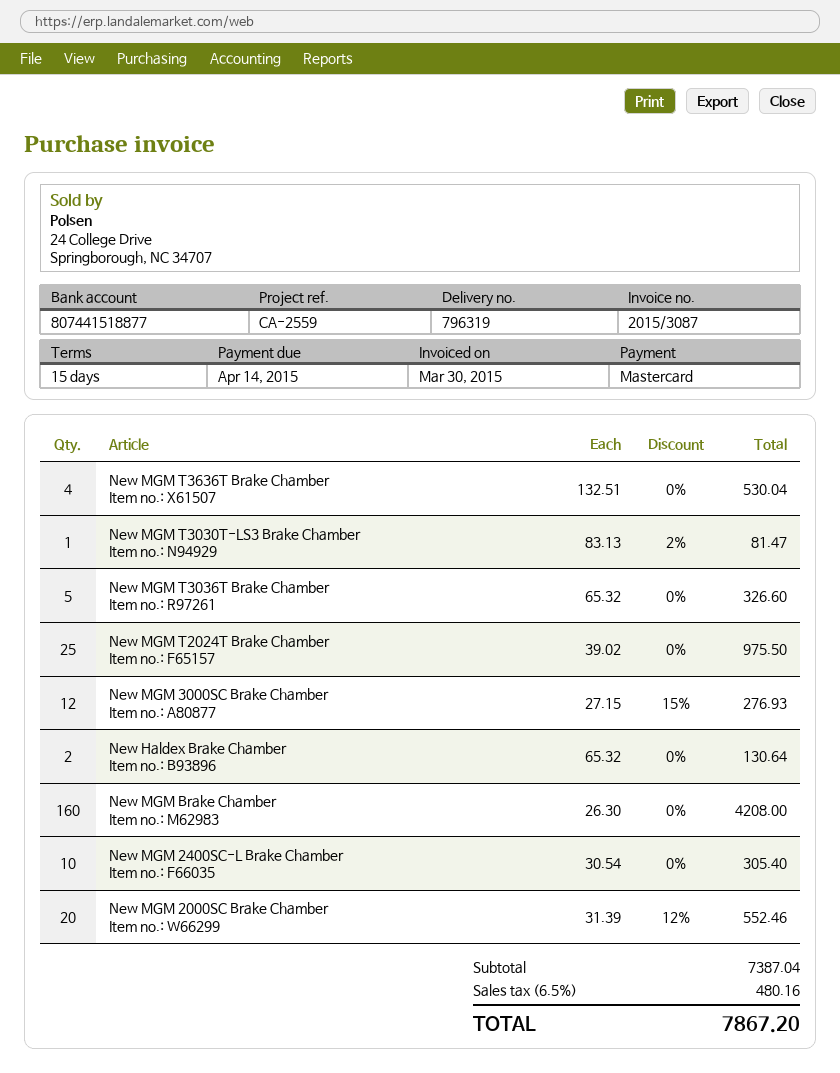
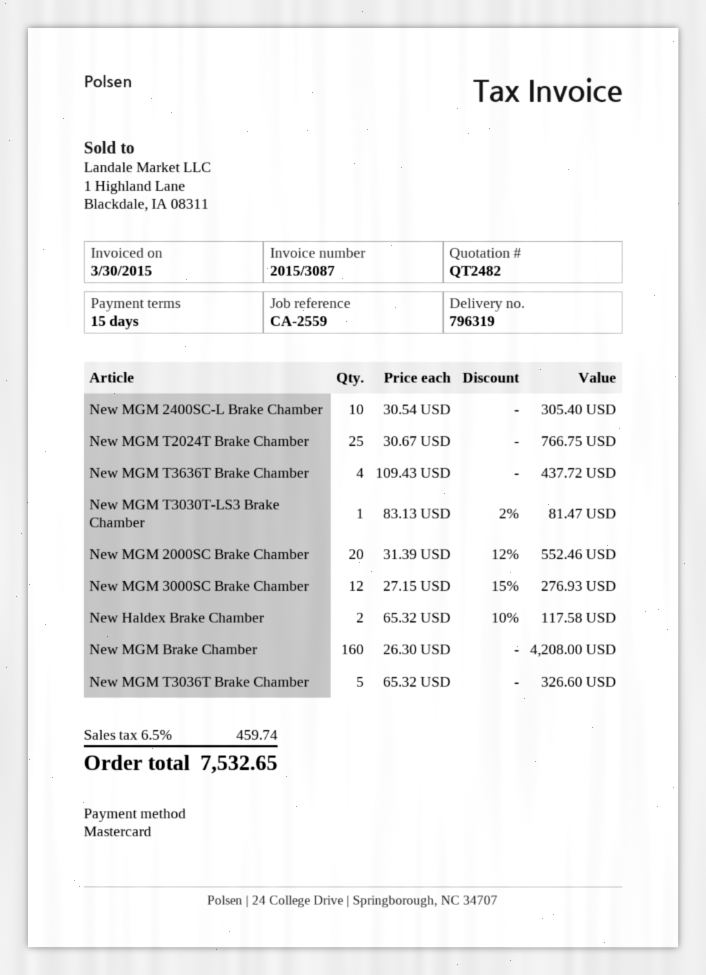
New MGM T3636T Brake Chamber: 4 x 132.51 = 530.04 -> 4 x 109.43 = 437.72
New MGM T2024T Brake Chamber: 25 x 39.02 = 975.50 -> 25 x 30.67 = 766.75
New Haldex Brake Chamber: 2 x 65.32 = 130.64 -> 2 x 65.32 - 10% = 117.58
tax: 6.5% = 480.16 -> 6.5% = 459.74
total: 7867.20 -> 7532.65

